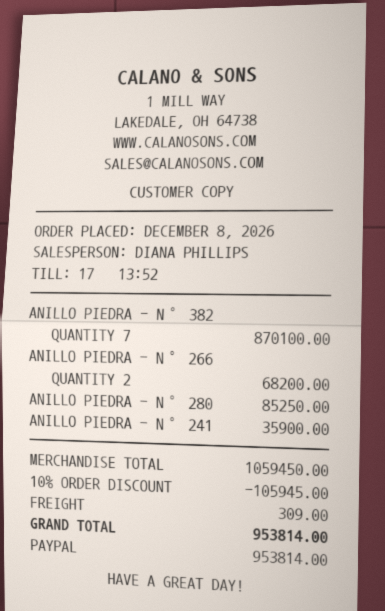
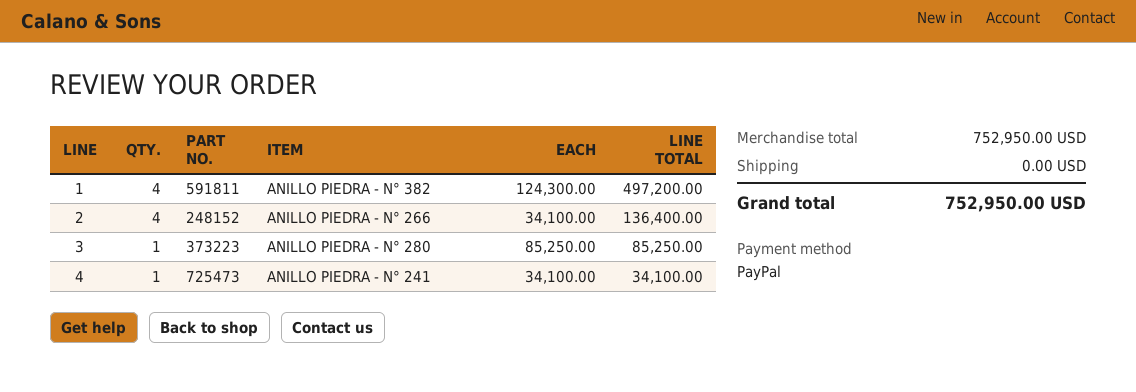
ANILLO PIEDRA - N° 382: 7 for 870100.00 -> 4 for 497200.00
ANILLO PIEDRA - N° 266: 2 for 68200.00 -> 4 for 136400.00
ANILLO PIEDRA - N° 241: 1 for 35900.00 -> 1 for 34100.00
subtotal: 1059450.00 -> 752950.00
discount: 10% = 105945.00 -> none
shipping: 309.00 -> 0.00
total: 953814.00 -> 752950.00

